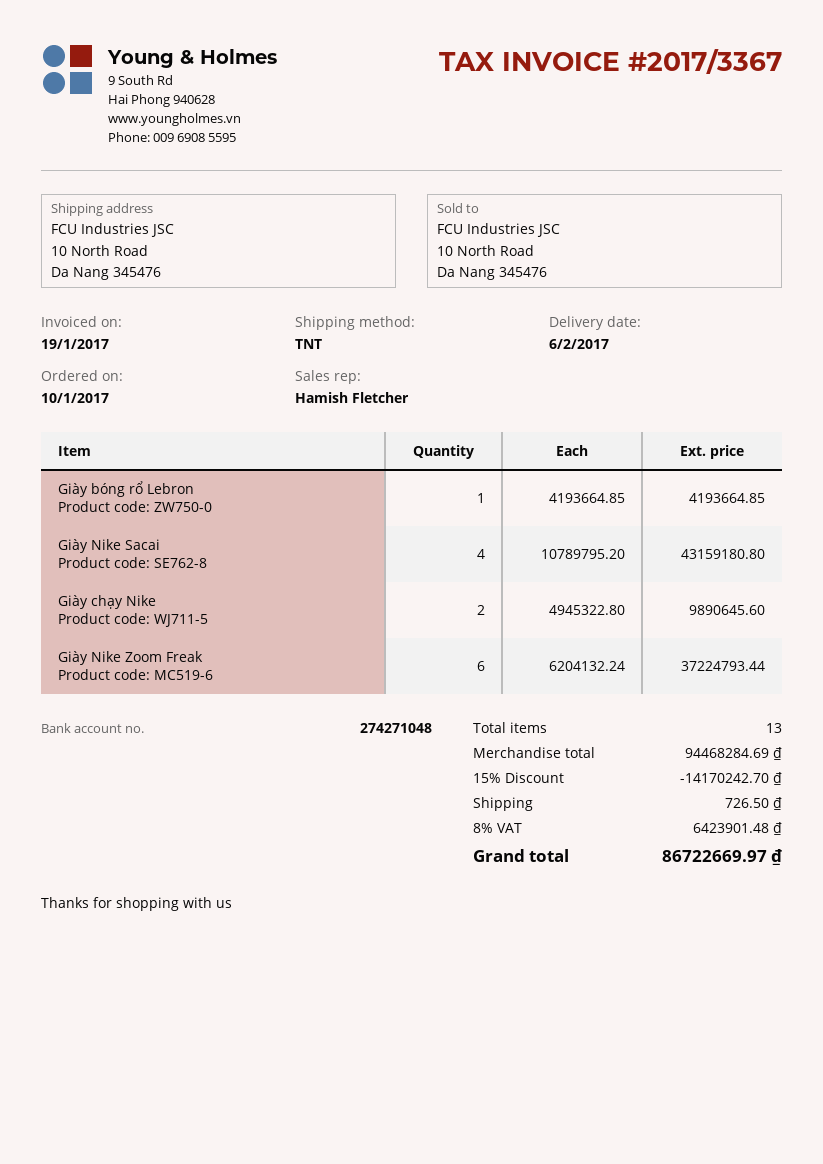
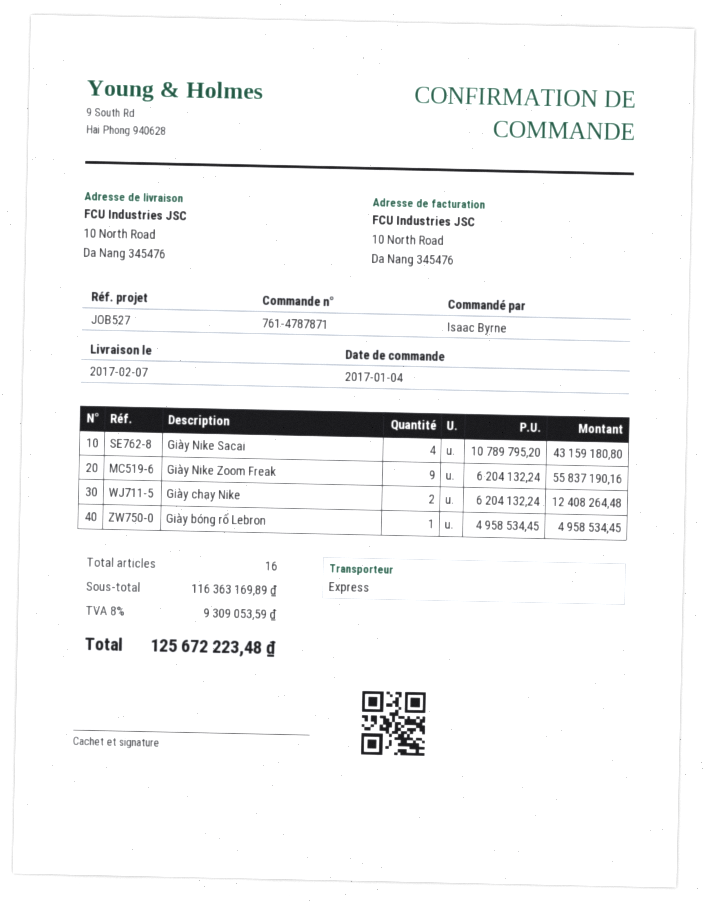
order date: 2017-01-10 -> 2017-01-04
delivery date: 2017-02-06 -> 2017-02-07
shipping method: TNT -> express
Giày bóng rổ Lebron: 1 x 4193664.85 = 4193664.85 -> 1 x 4958534.45 = 4958534.45
Giày chạy Nike: 2 x 4945322.80 = 9890645.60 -> 2 x 6204132.24 = 12408264.48
Giày Nike Zoom Freak: 6 x 6204132.24 = 37224793.44 -> 9 x 6204132.24 = 55837190.16
total quantity: 13 -> 16
subtotal: 94468284.69 -> 116363169.89
discount: 15% = 14170242.70 -> none
shipping: 726.50 -> none
tax: 8% = 6423901.48 -> 8% = 9309053.59
total: 86722669.97 -> 125672223.48

